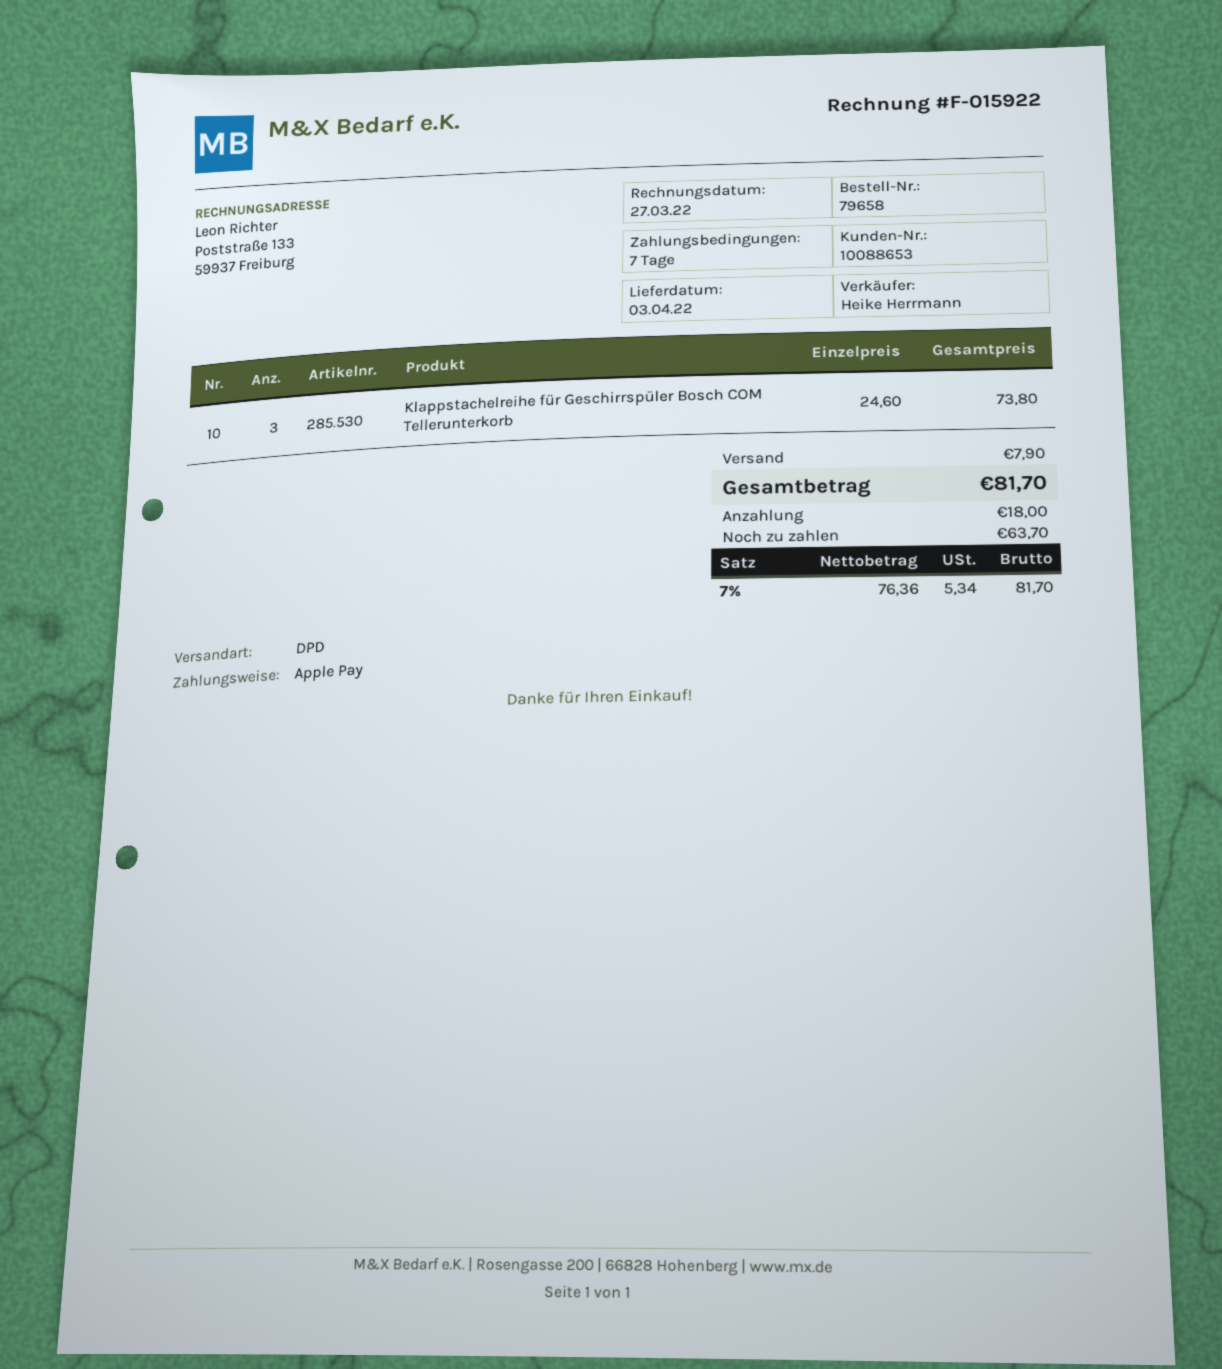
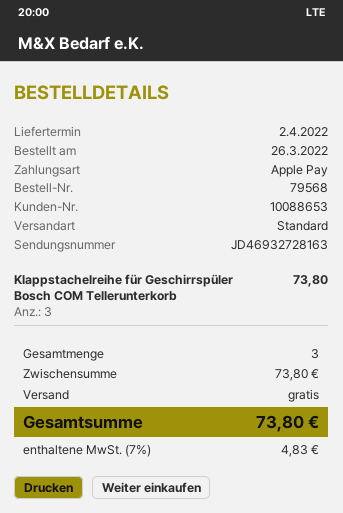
order number: 79658 -> 79568
delivery date: 2022-04-03 -> 2022-04-02
shipping method: DPD -> standard
shipping: 7.90 -> 0.00
tax: 7% = 5.34 -> 7% = 4.83
total: 81.70 -> 73.80

